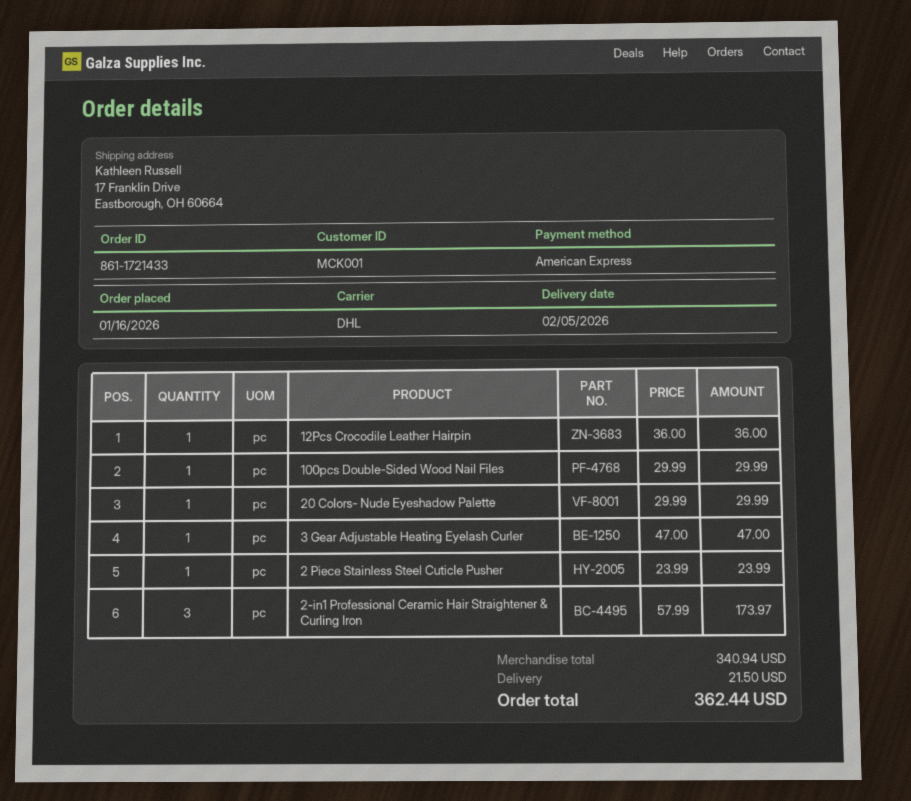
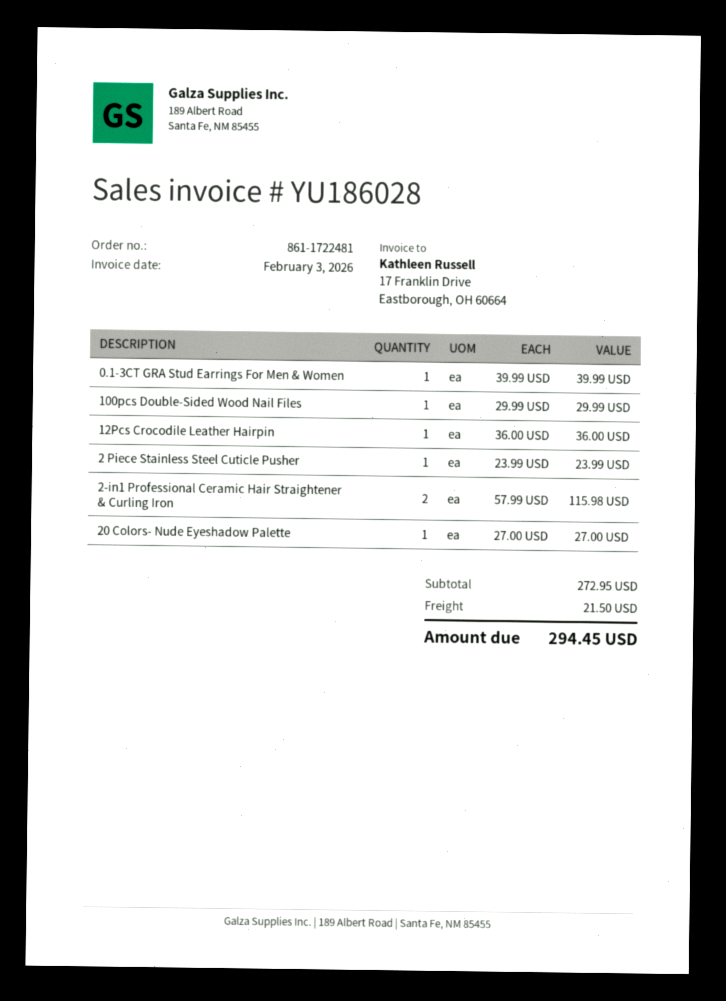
order number: 861-1721433 -> 861-1722481
20 Colors- Nude Eyeshadow Palette: 1 x 29.99 = 29.99 -> 1 x 27.00 = 27.00
3 Gear Adjustable Heating Eyelash Curler: 1 x 47.00 = 47.00 -> none
2-in1 Professional Ceramic Hair Straightener & Curling Iron: 3 x 57.99 = 173.97 -> 2 x 57.99 = 115.98
0.1-3CT GRA Stud Earrings For Men & Women: none -> 1 x 39.99 = 39.99
subtotal: 340.94 -> 272.95
total: 362.44 -> 294.45

